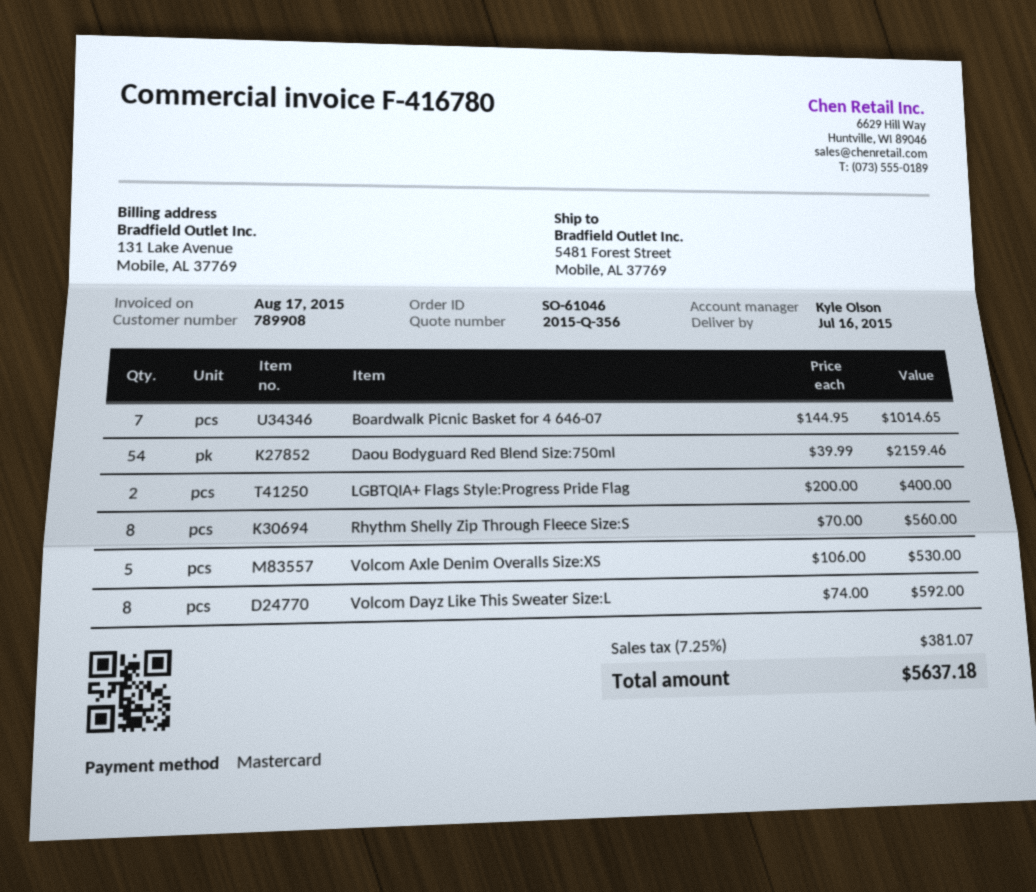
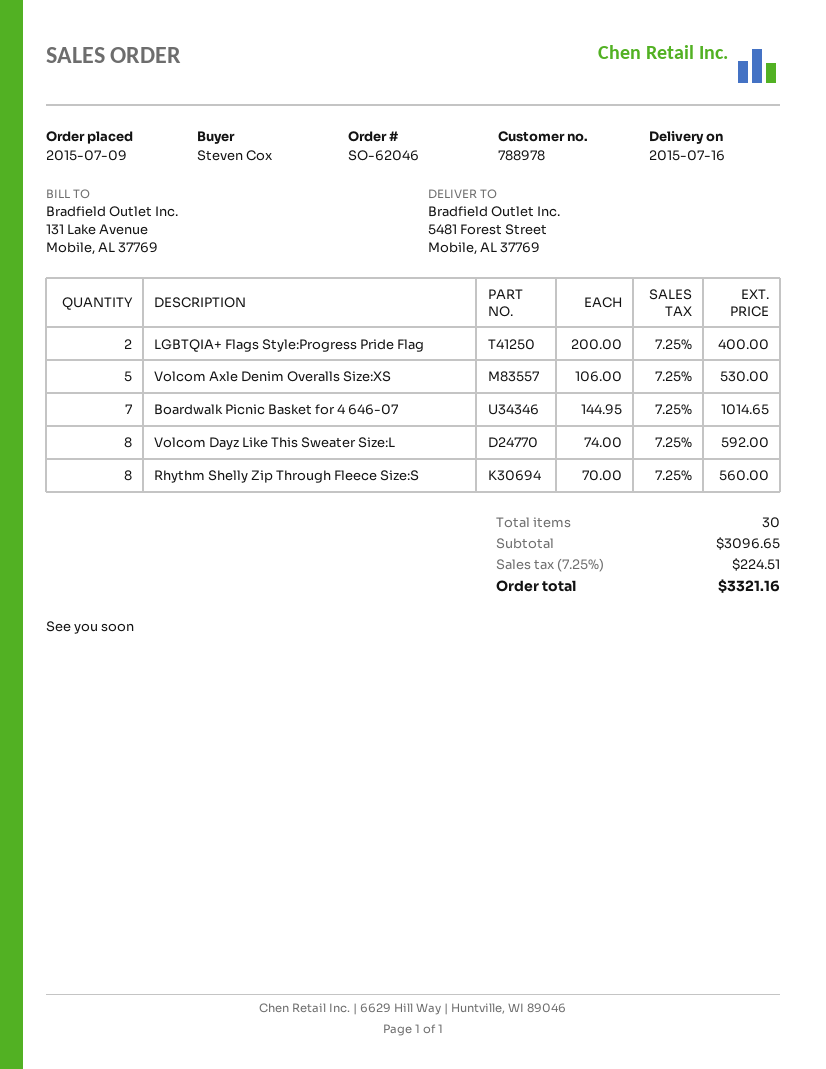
order number: SO-61046 -> SO-62046
customer number: 789908 -> 788978
Daou Bodyguard Red Blend Size:750ml: 54 x 39.99 = 2159.46 -> none
tax: 7.25% = 381.07 -> 7.25% = 224.51
total: 5637.18 -> 3321.16

